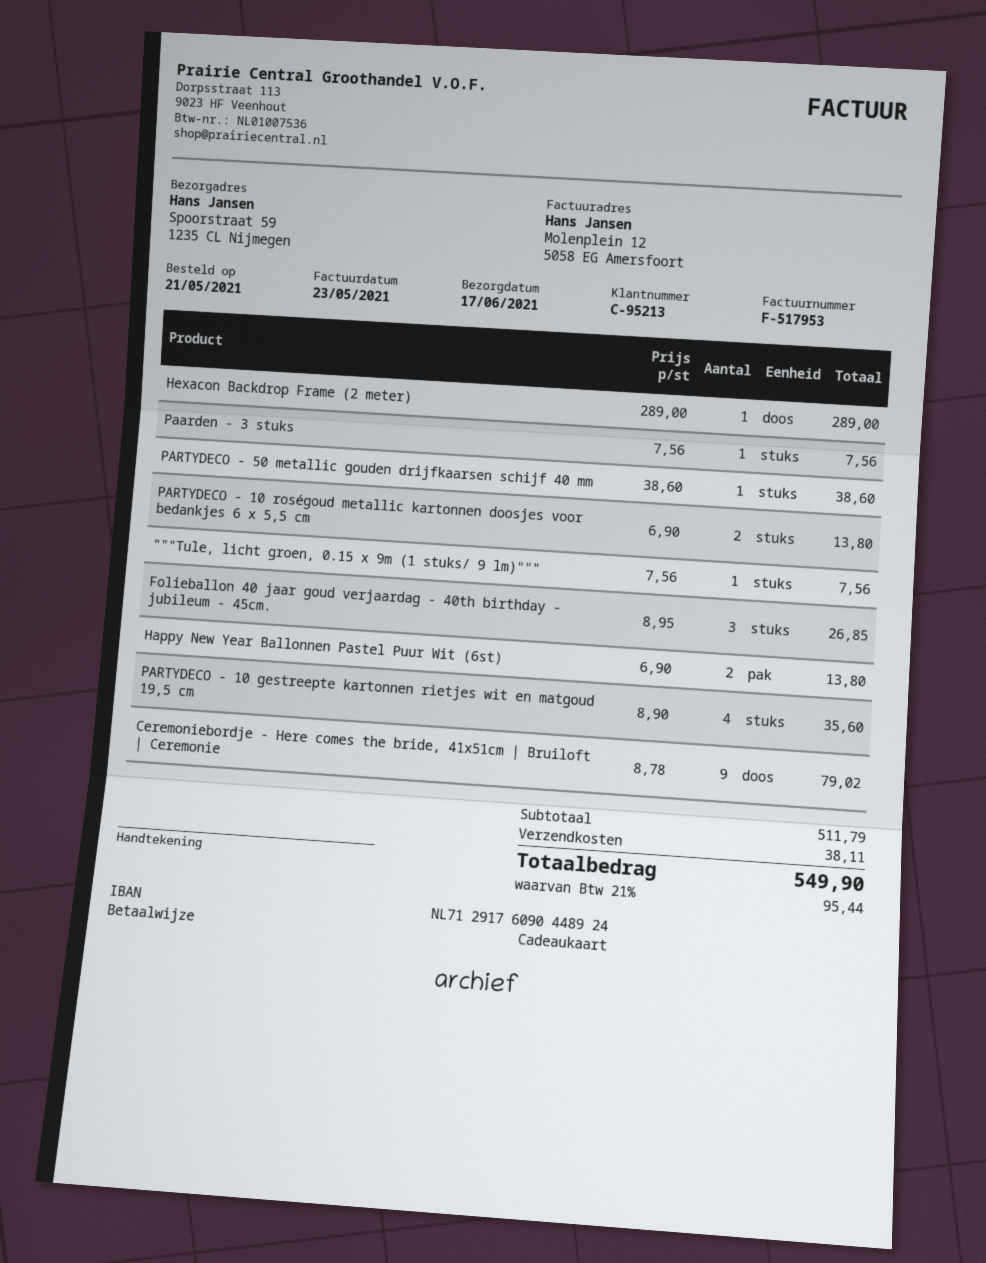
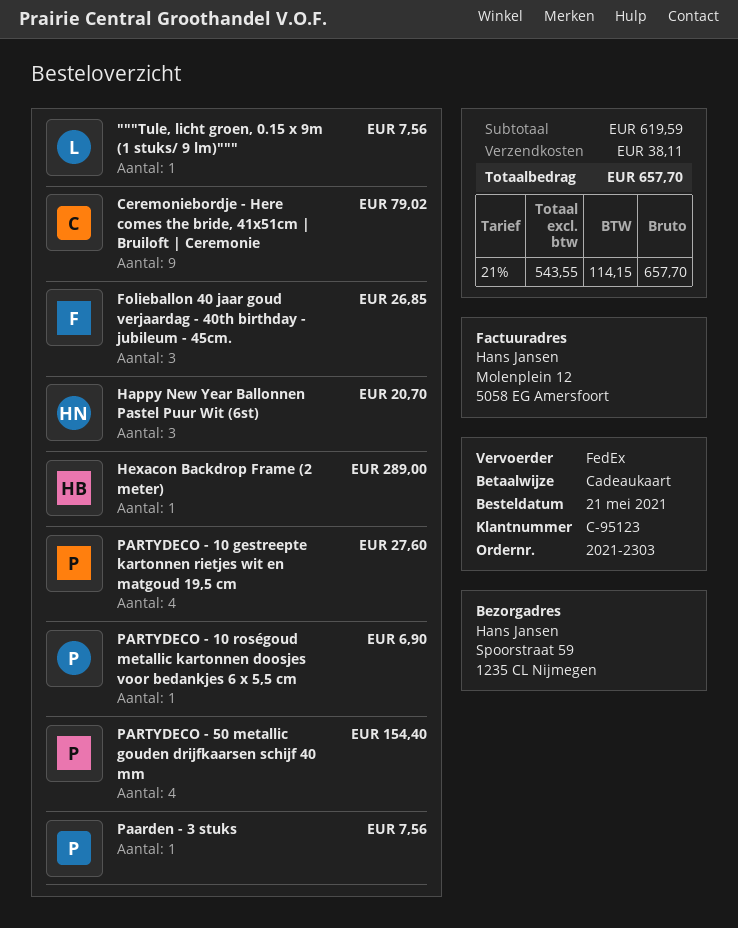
customer number: C-95213 -> C-95123
PARTYDECO - 50 metallic gouden drijfkaarsen schijf 40 mm: 1 for 38.60 -> 4 for 154.40
PARTYDECO - 10 roségoud metallic kartonnen doosjes voor bedankjes 6 x 5,5 cm: 2 for 13.80 -> 1 for 6.90
Happy New Year Ballonnen Pastel Puur Wit (6st): 2 for 13.80 -> 3 for 20.70
PARTYDECO - 10 gestreepte kartonnen rietjes wit en matgoud 19,5 cm: 4 for 35.60 -> 4 for 27.60
subtotal: 511.79 -> 619.59
tax: 21% = 95.44 -> 21% = 114.15
total: 549.90 -> 657.70

